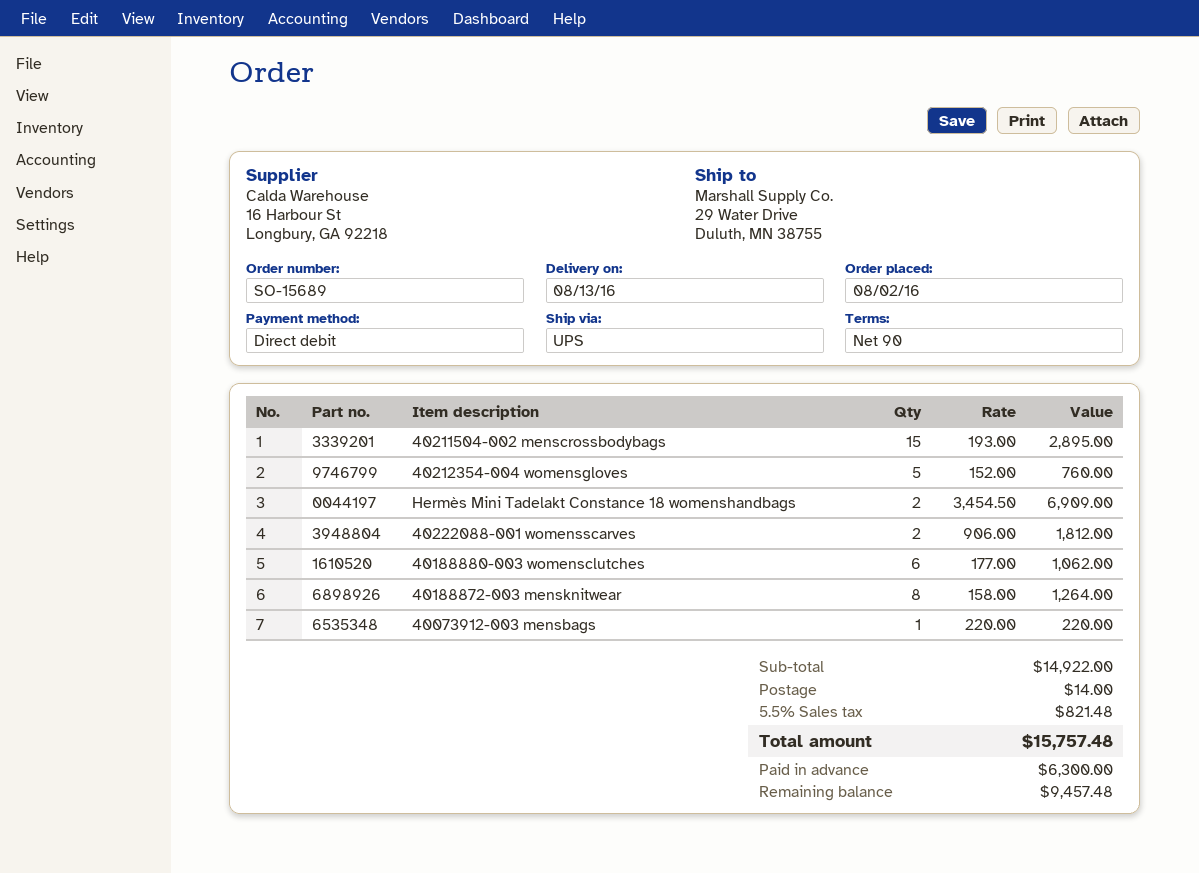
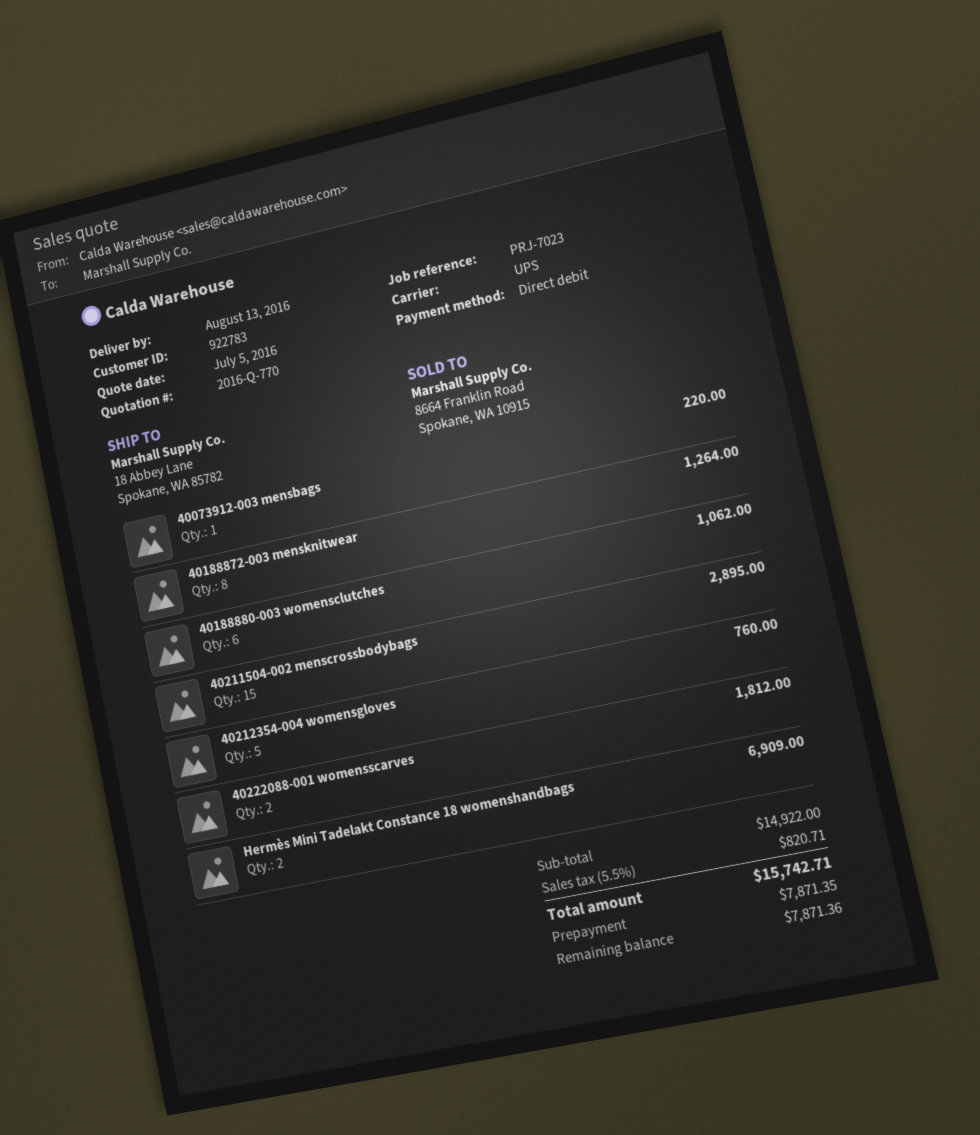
ship to: 29 Water Drive, Duluth, MN 38755 -> 18 Abbey Lane, Spokane, WA 85782
shipping: 14.00 -> none
tax: 5.5% = 821.48 -> 5.5% = 820.71
total: 15757.48 -> 15742.71
deposit: 6300.00 -> 7871.35
balance: 9457.48 -> 7871.36

